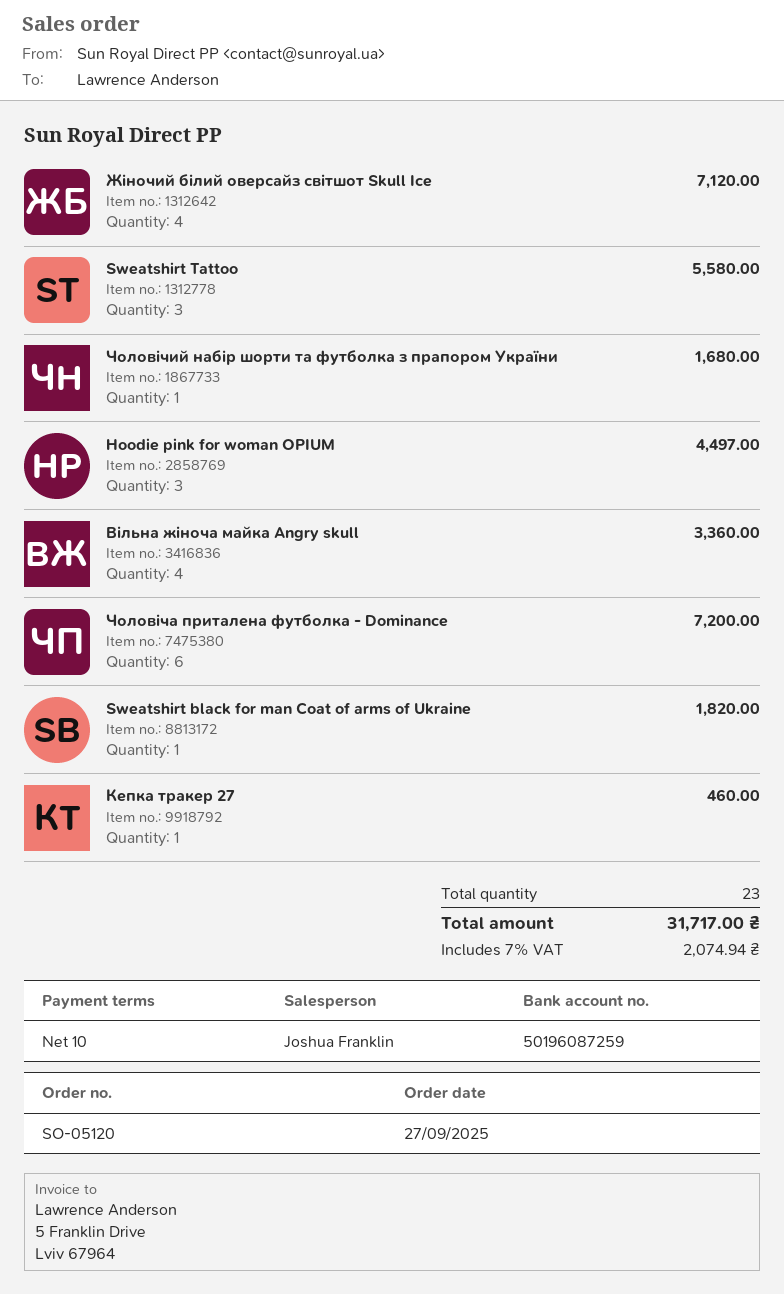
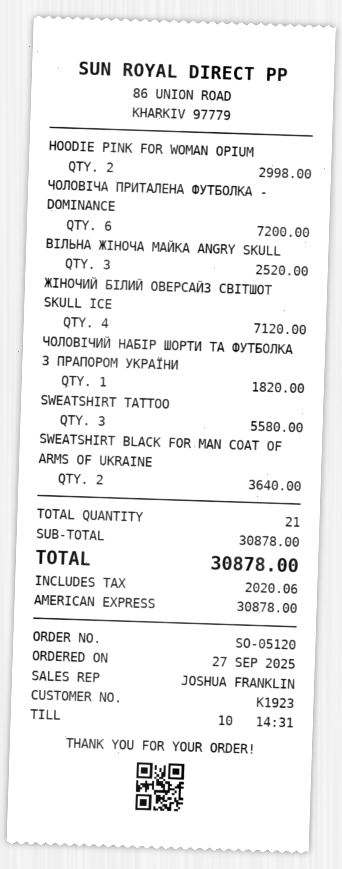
Чоловічий набір шорти та футболка з прапором України: 1 for 1680.00 -> 1 for 1820.00
Hoodie pink for woman OPIUM: 3 for 4497.00 -> 2 for 2998.00
Вільна жіноча майка Angry skull: 4 for 3360.00 -> 3 for 2520.00
Sweatshirt black for man Coat of arms of Ukraine: 1 for 1820.00 -> 2 for 3640.00
Кепка тракер 27: 1 for 460.00 -> none
total quantity: 23 -> 21
tax: 2074.94 -> 2020.06
total: 31717.00 -> 30878.00

